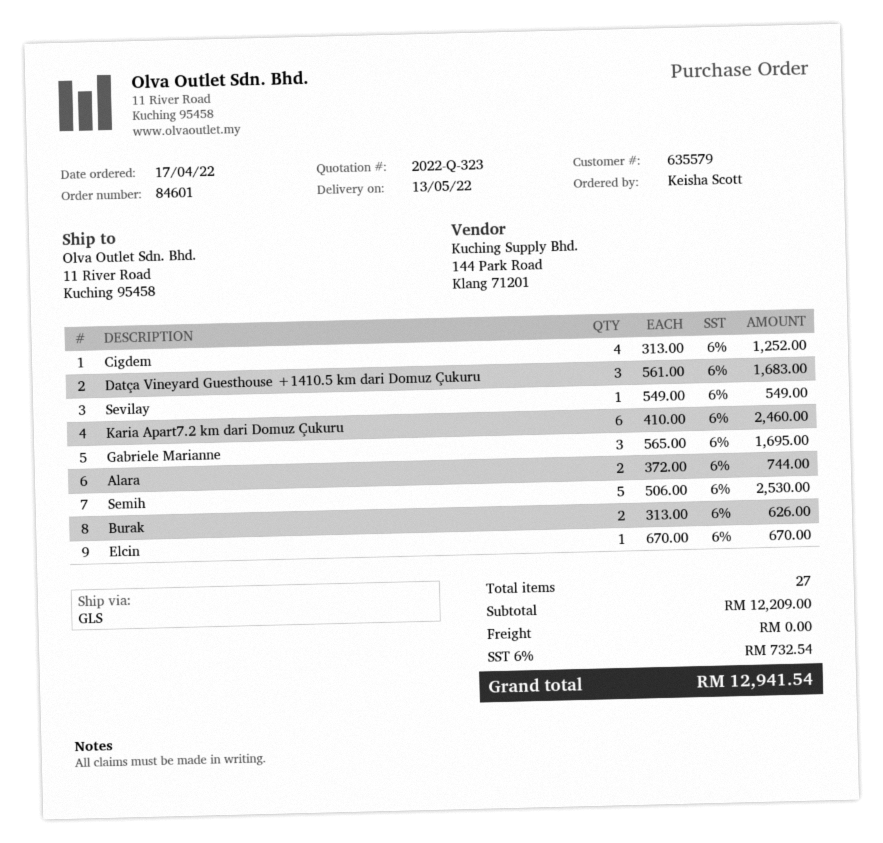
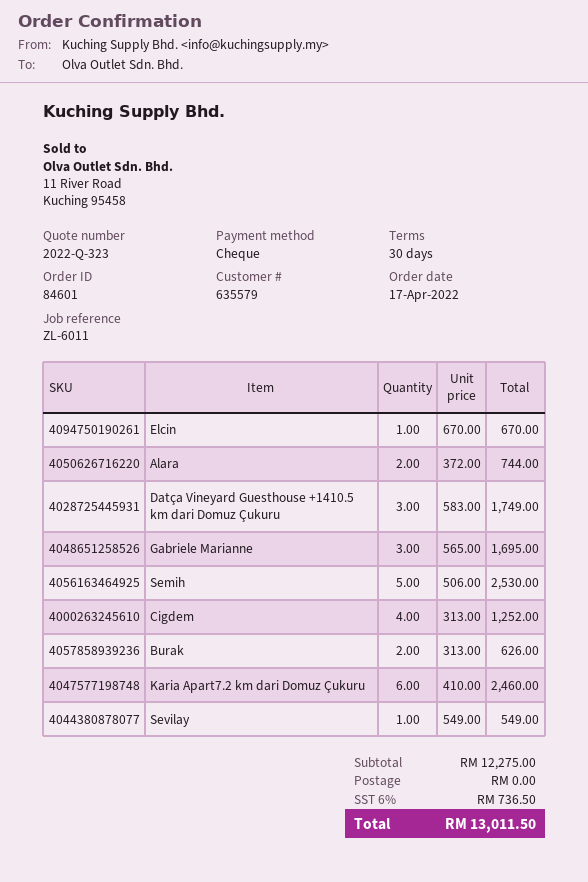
Datça Vineyard Guesthouse +1410.5 km dari Domuz Çukuru: 3 x 561.00 = 1683.00 -> 3 x 583.00 = 1749.00
subtotal: 12209.00 -> 12275.00
tax: 6% = 732.54 -> 6% = 736.50
total: 12941.54 -> 13011.50

